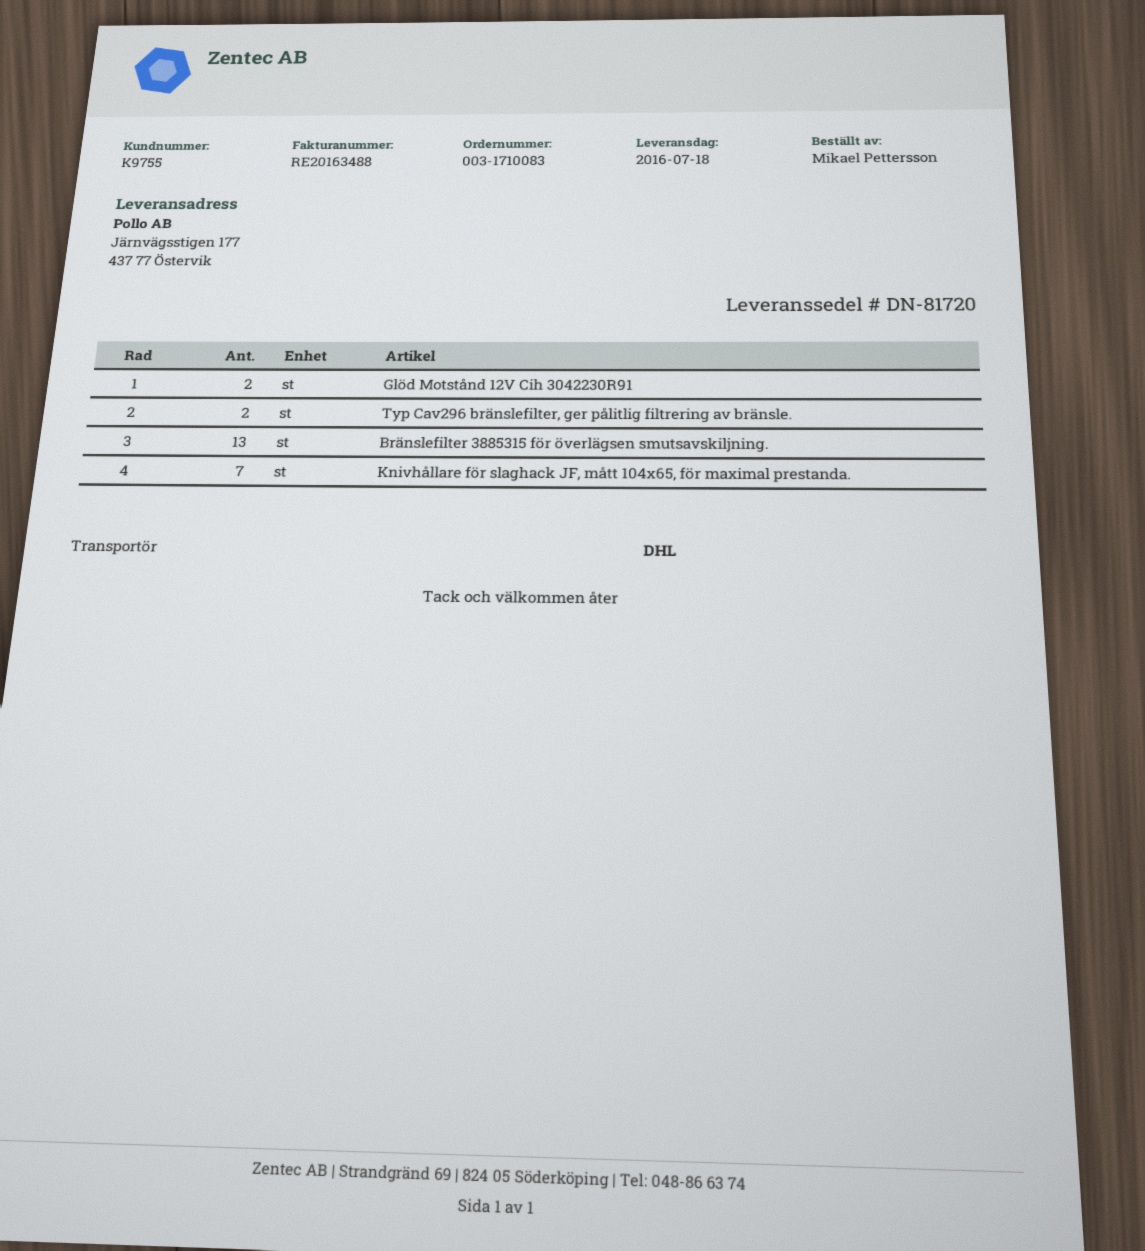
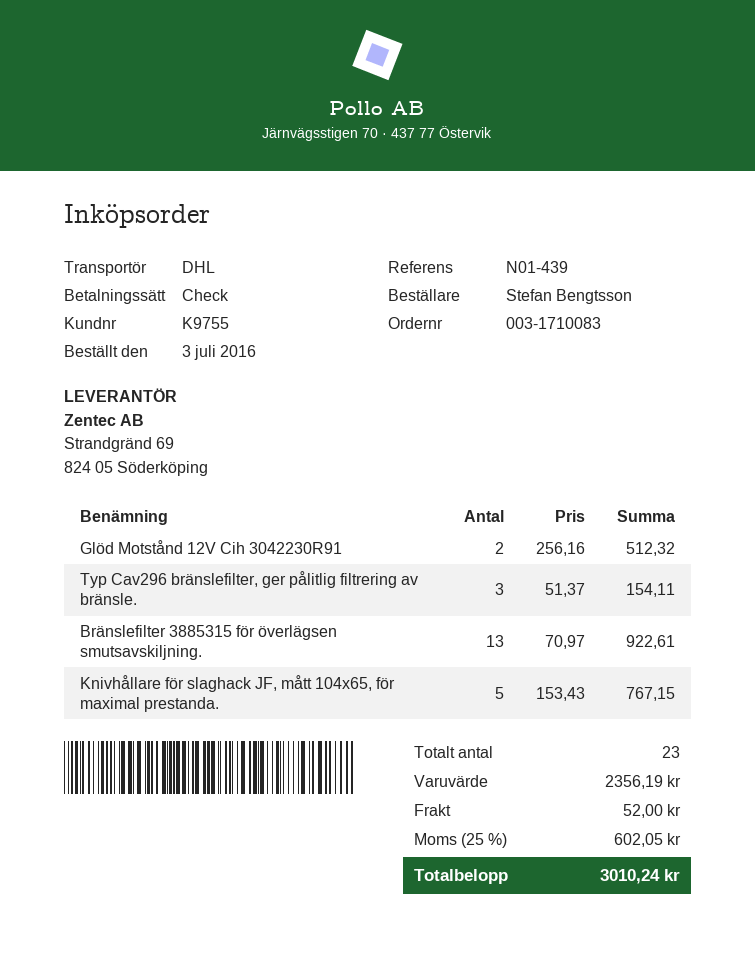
ordered by: Mikael Pettersson -> Stefan Bengtsson
Typ Cav296 bränslefilter, ger pålitlig filtrering av bränsle.: 2 -> 3
Knivhållare för slaghack JF, mått 104x65, för maximal prestanda.: 7 -> 5

